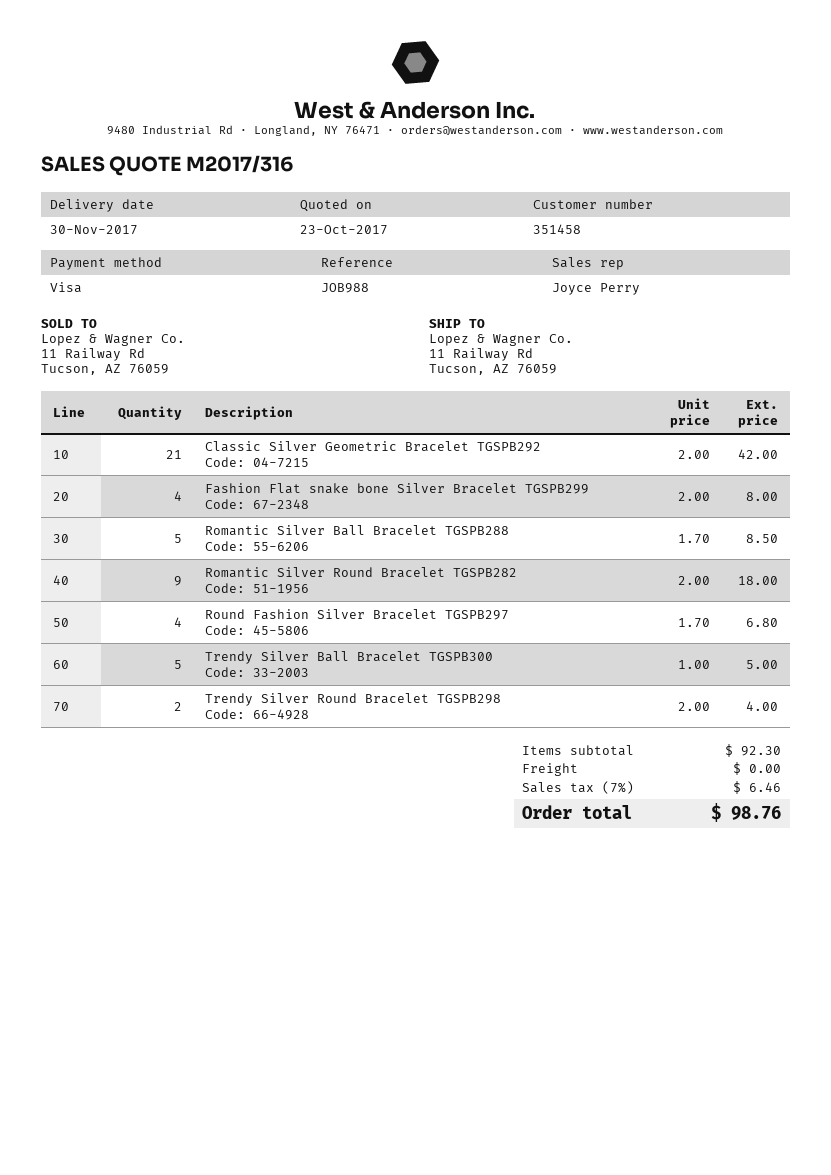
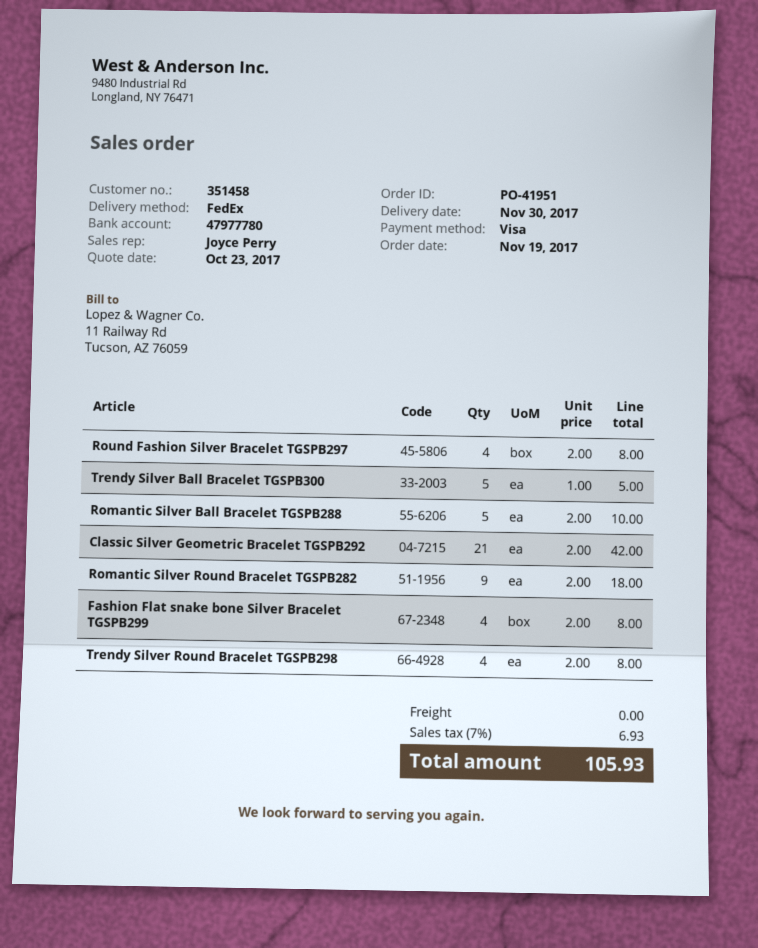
Romantic Silver Ball Bracelet TGSPB288: 5 x 1.70 = 8.50 -> 5 x 2.00 = 10.00
Round Fashion Silver Bracelet TGSPB297: 4 x 1.70 = 6.80 -> 4 x 2.00 = 8.00
Trendy Silver Round Bracelet TGSPB298: 2 x 2.00 = 4.00 -> 4 x 2.00 = 8.00
tax: 7% = 6.46 -> 7% = 6.93
total: 98.76 -> 105.93

